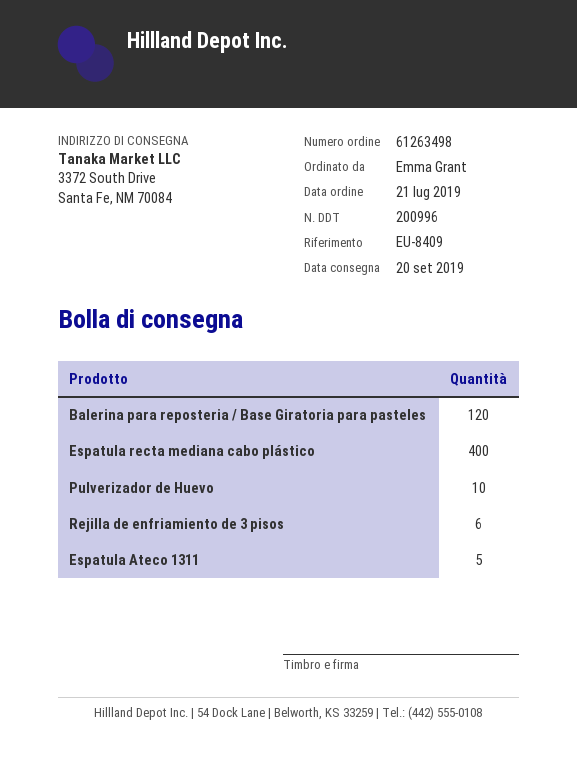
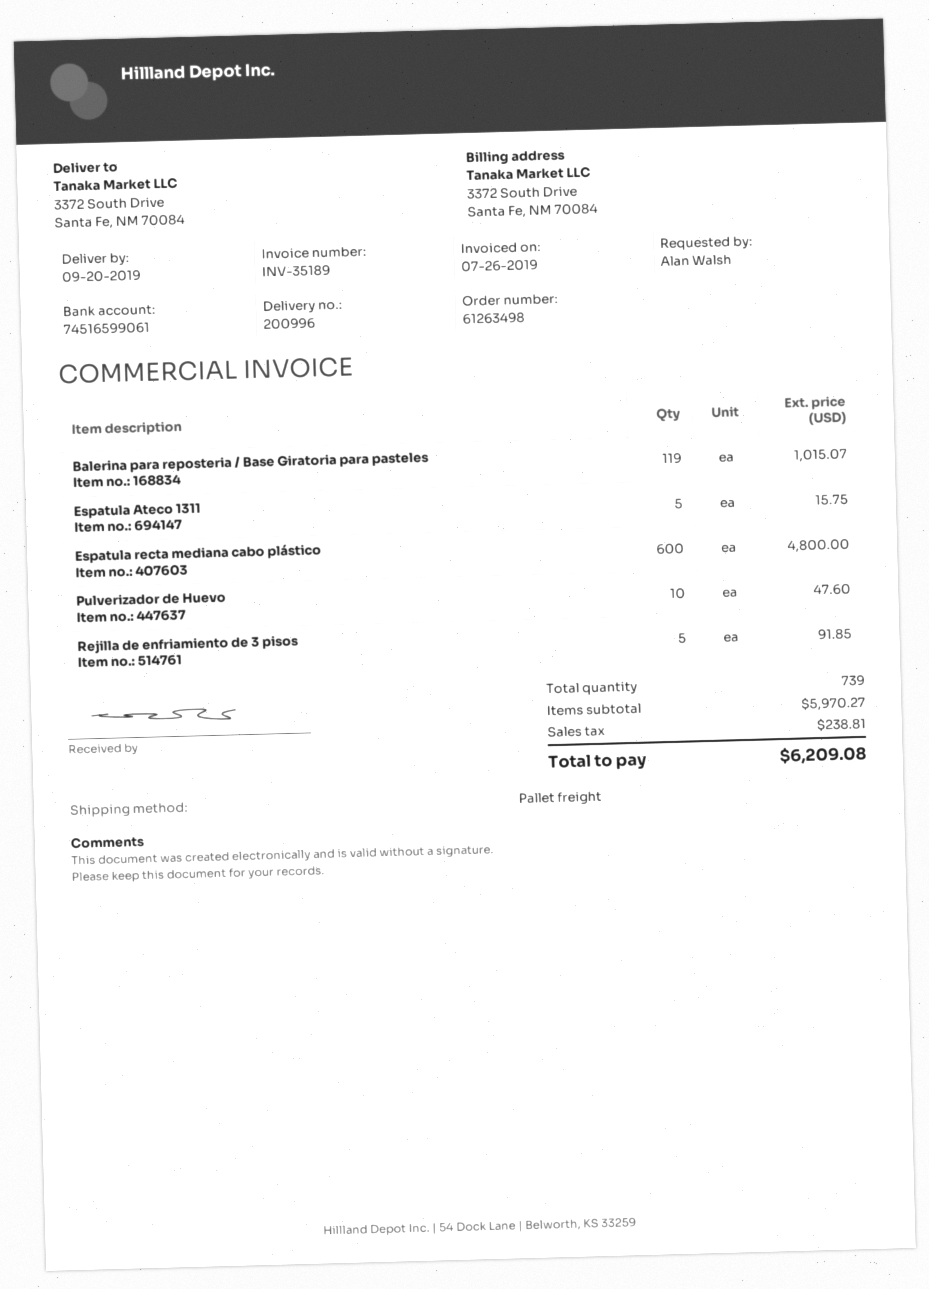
ordered by: Emma Grant -> Alan Walsh
Balerina para reposteria / Base Giratoria para pasteles: 120 -> 119
Espatula recta mediana cabo plástico: 400 -> 600
Rejilla de enfriamiento de 3 pisos: 6 -> 5

